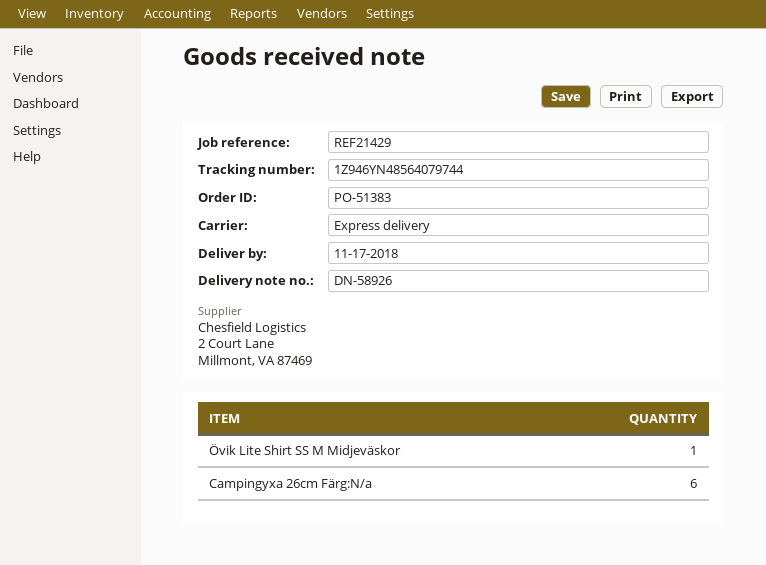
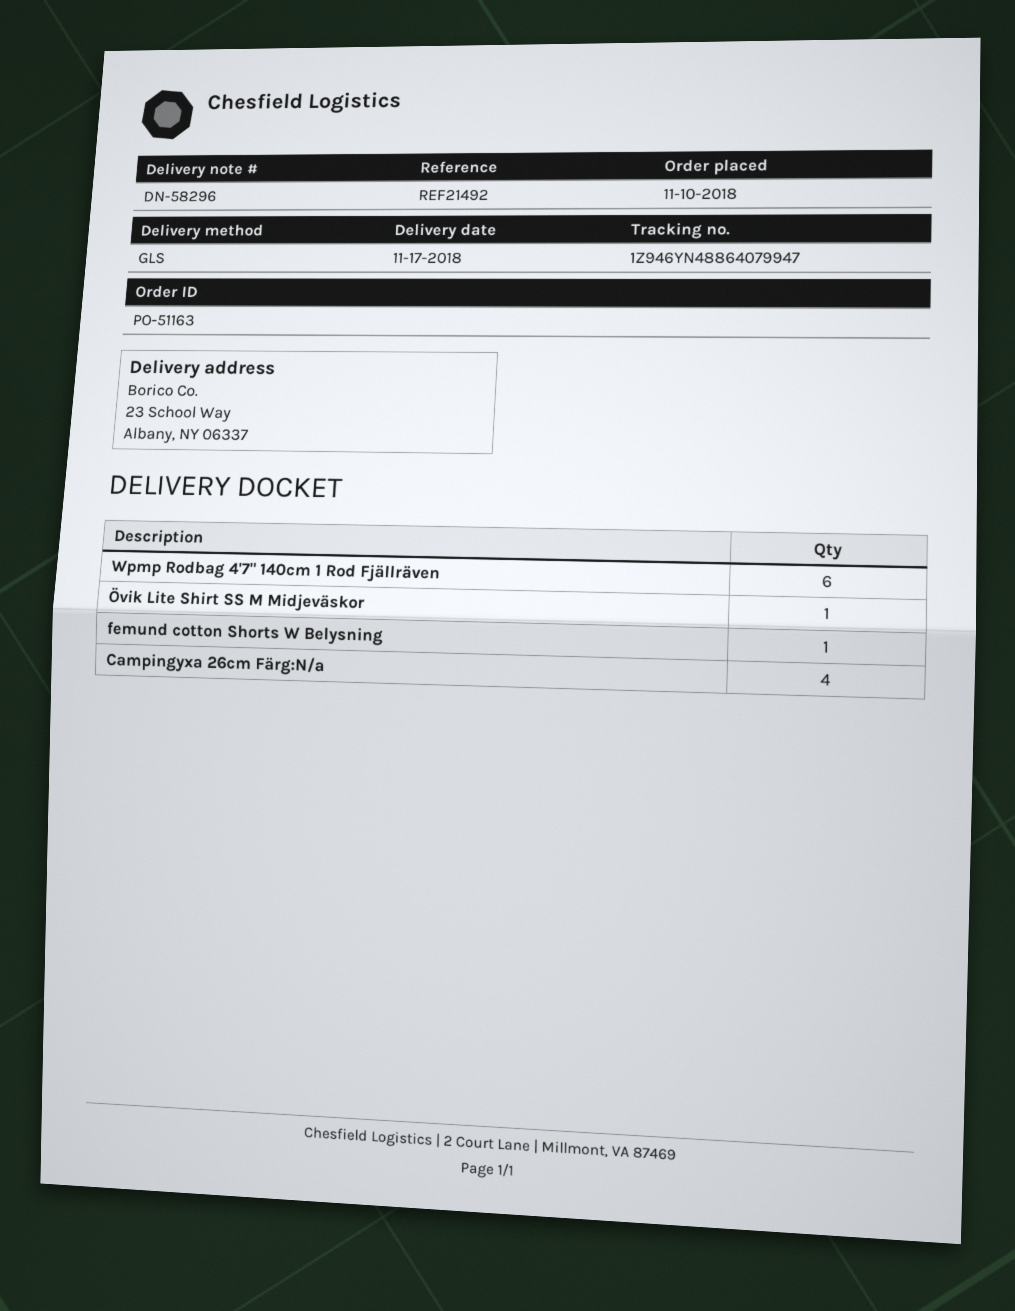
order number: PO-51383 -> PO-51163
delivery note number: DN-58926 -> DN-58296
reference: REF21429 -> REF21492
shipping method: express -> GLS
tracking number: 1Z946YN48564079744 -> 1Z946YN48864079947
Campingyxa 26cm Färg:N/a: 6 -> 4
Wpmp Rodbag 4'7" 140cm 1 Rod Fjällräven: none -> 6
femund cotton Shorts W Belysning: none -> 1

